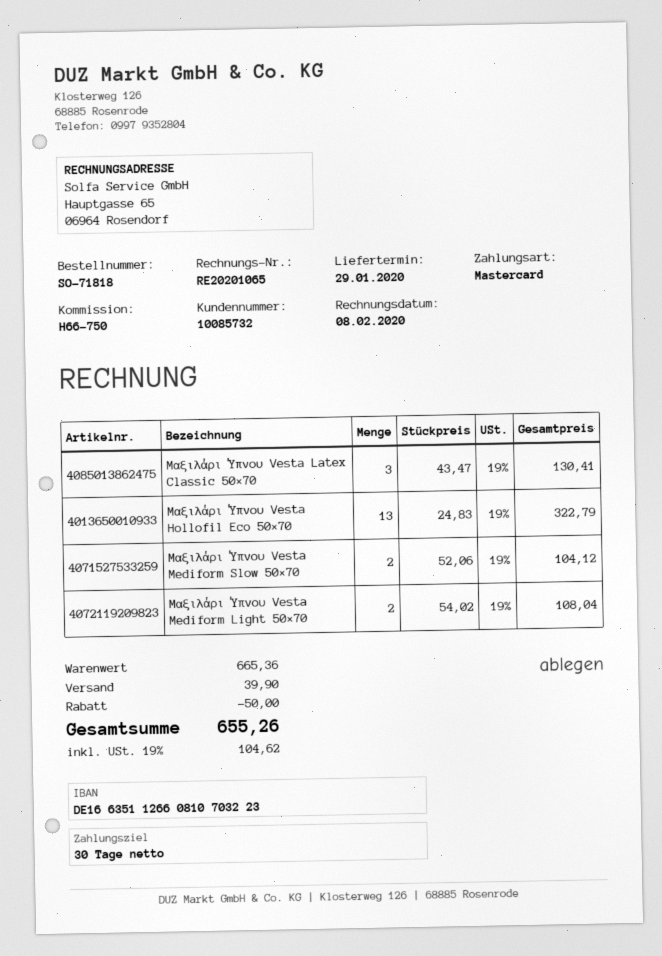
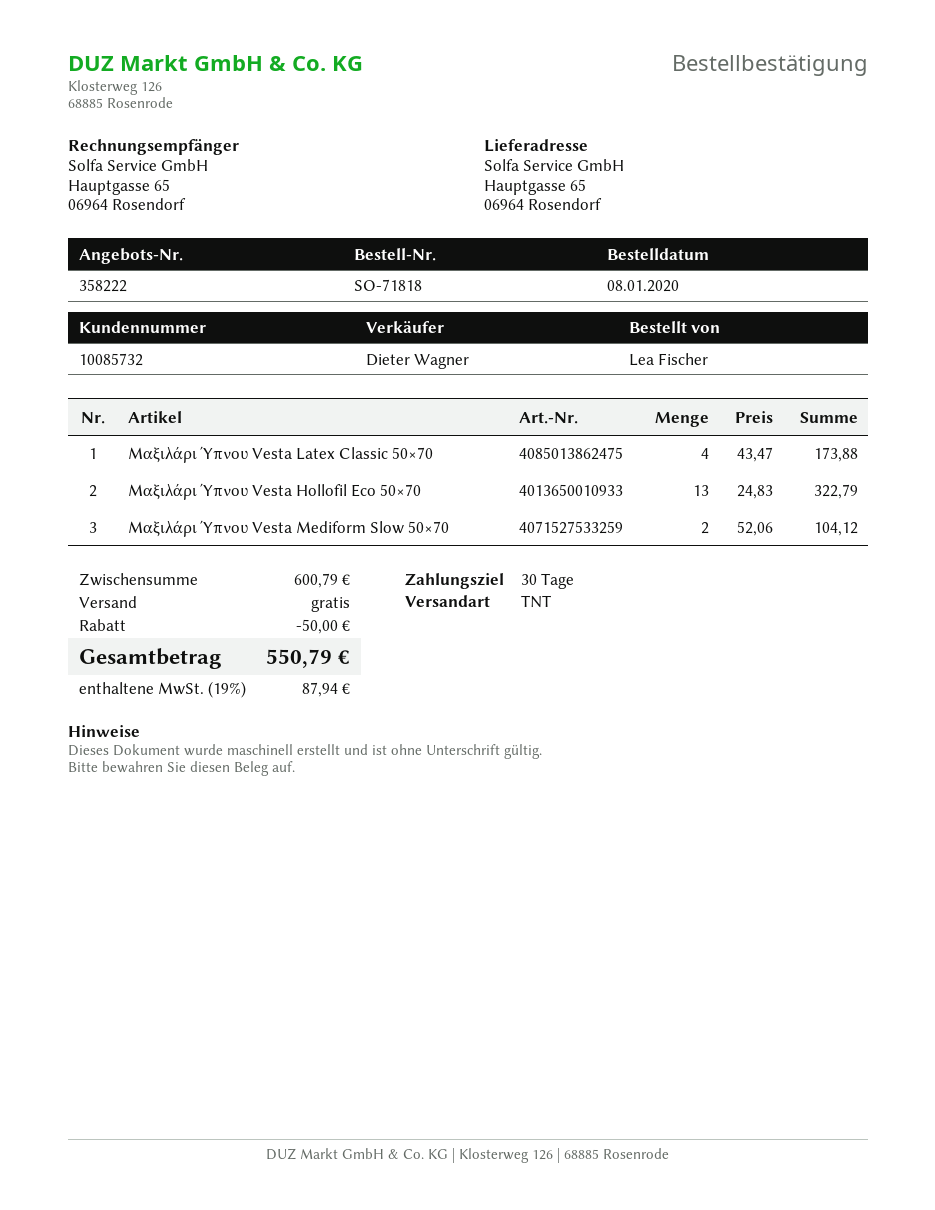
Μαξιλάρι Ύπνου Vesta Latex Classic 50×70: 3 x 43.47 = 130.41 -> 4 x 43.47 = 173.88
Μαξιλάρι Ύπνου Vesta Mediform Light 50×70: 2 x 54.02 = 108.04 -> none
subtotal: 665.36 -> 600.79
shipping: 39.90 -> 0.00
tax: 19% = 104.62 -> 19% = 87.94
total: 655.26 -> 550.79

